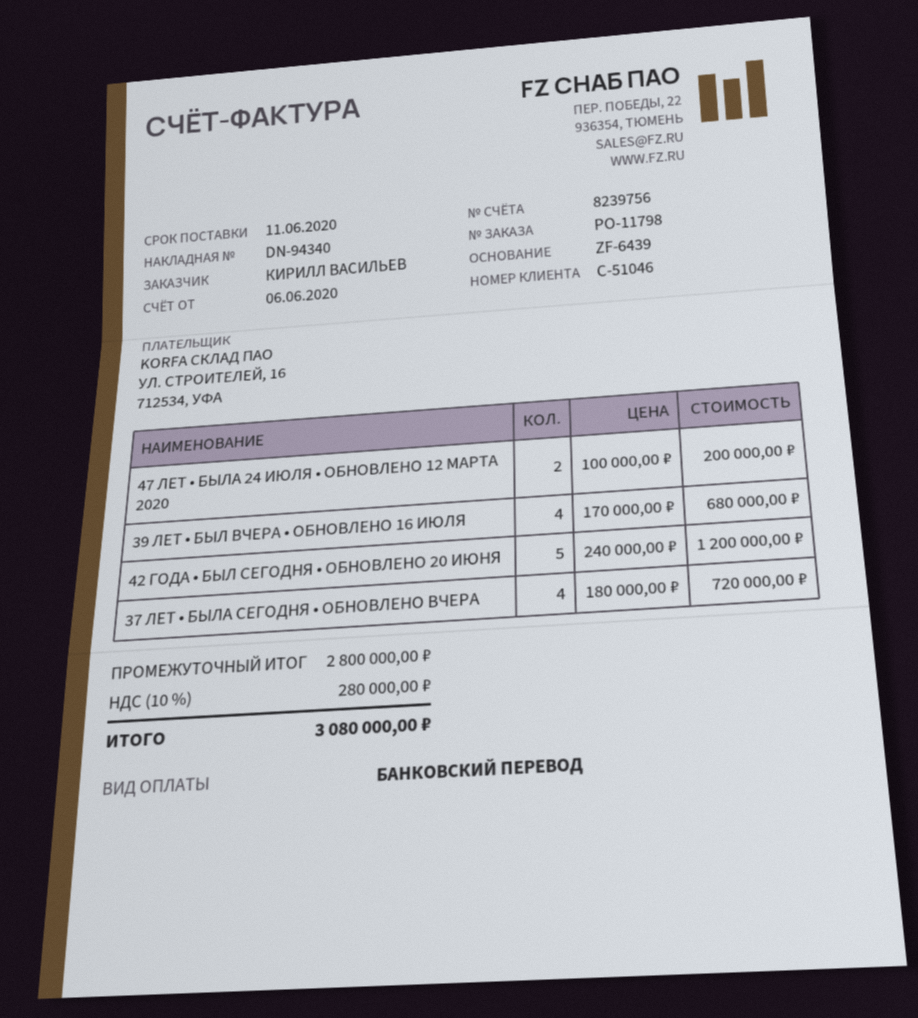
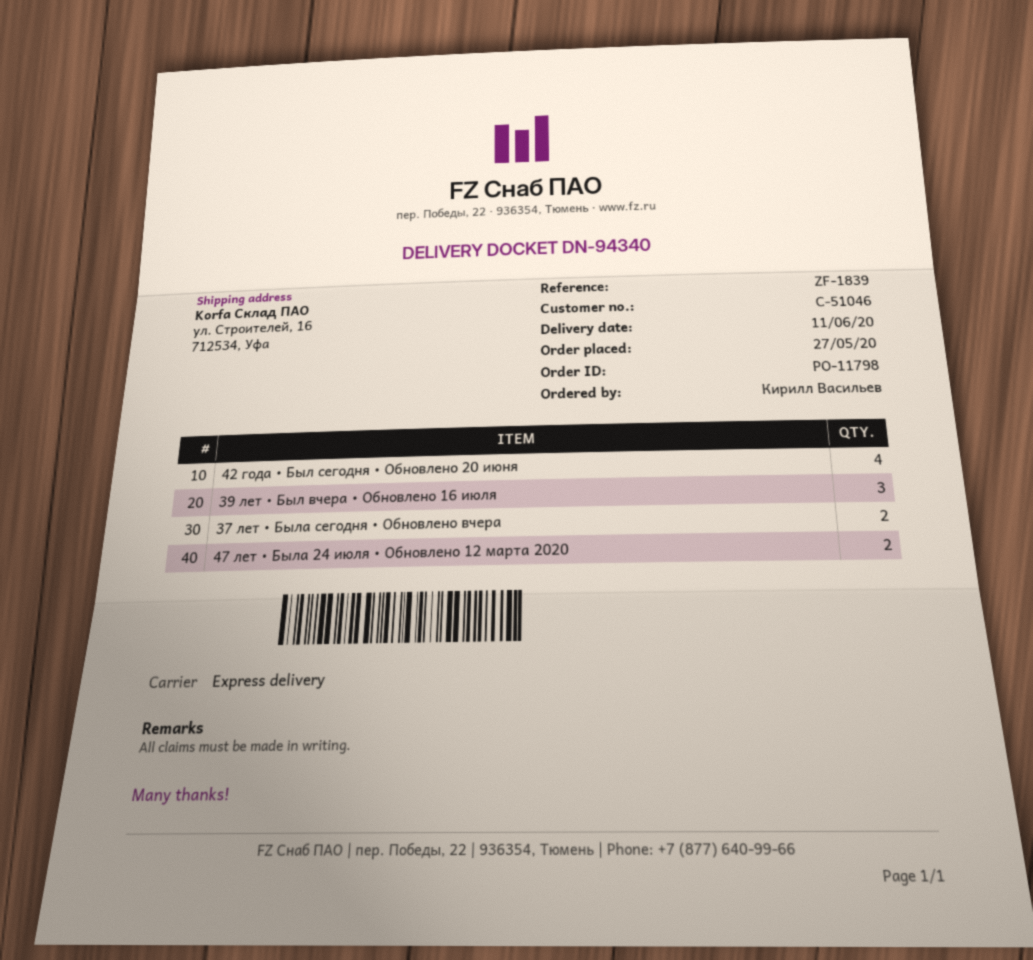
reference: ZF-6439 -> ZF-1839
39 ЛЕТ • БЫЛ ВЧЕРА • ОБНОВЛЕНО 16 ИЮЛЯ: 4 -> 3
42 ГОДА • БЫЛ СЕГОДНЯ • ОБНОВЛЕНО 20 ИЮНЯ: 5 -> 4
37 ЛЕТ • БЫЛА СЕГОДНЯ • ОБНОВЛЕНО ВЧЕРА: 4 -> 2

